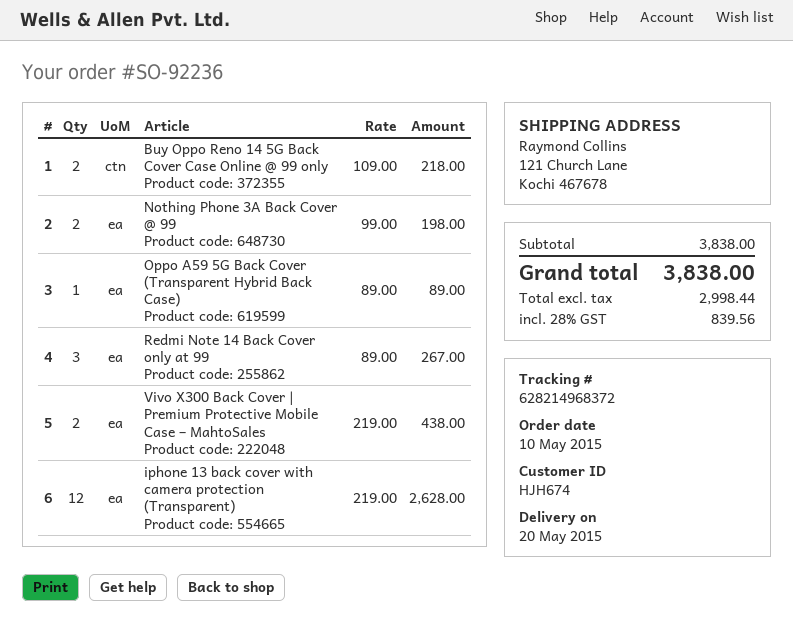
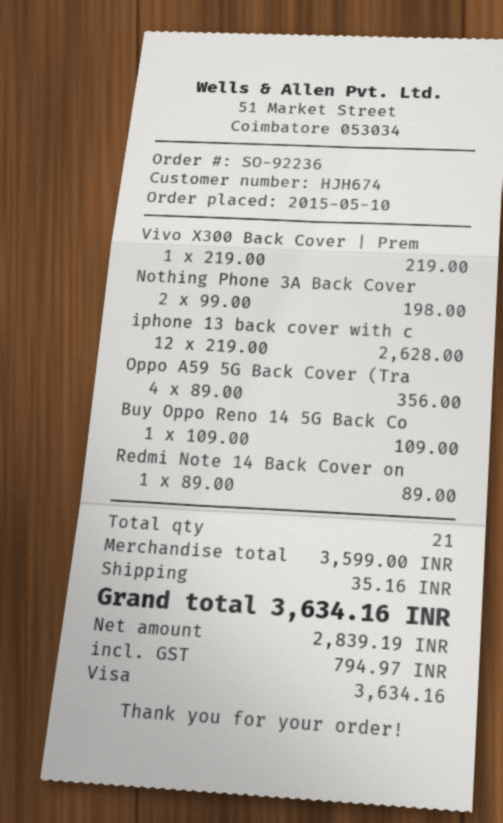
Buy Oppo Reno 14 5G Back Cover Case Online @ 99 only: 2 x 109.00 = 218.00 -> 1 x 109.00 = 109.00
Oppo A59 5G Back Cover (Transparent Hybrid Back Case): 1 x 89.00 = 89.00 -> 4 x 89.00 = 356.00
Redmi Note 14 Back Cover only at 99: 3 x 89.00 = 267.00 -> 1 x 89.00 = 89.00
Vivo X300 Back Cover | Premium Protective Mobile Case – MahtoSales: 2 x 219.00 = 438.00 -> 1 x 219.00 = 219.00
subtotal: 3838.00 -> 3599.00
shipping: none -> 35.16
net: 2998.44 -> 2839.19
tax: 839.56 -> 794.97
total: 3838.00 -> 3634.16

